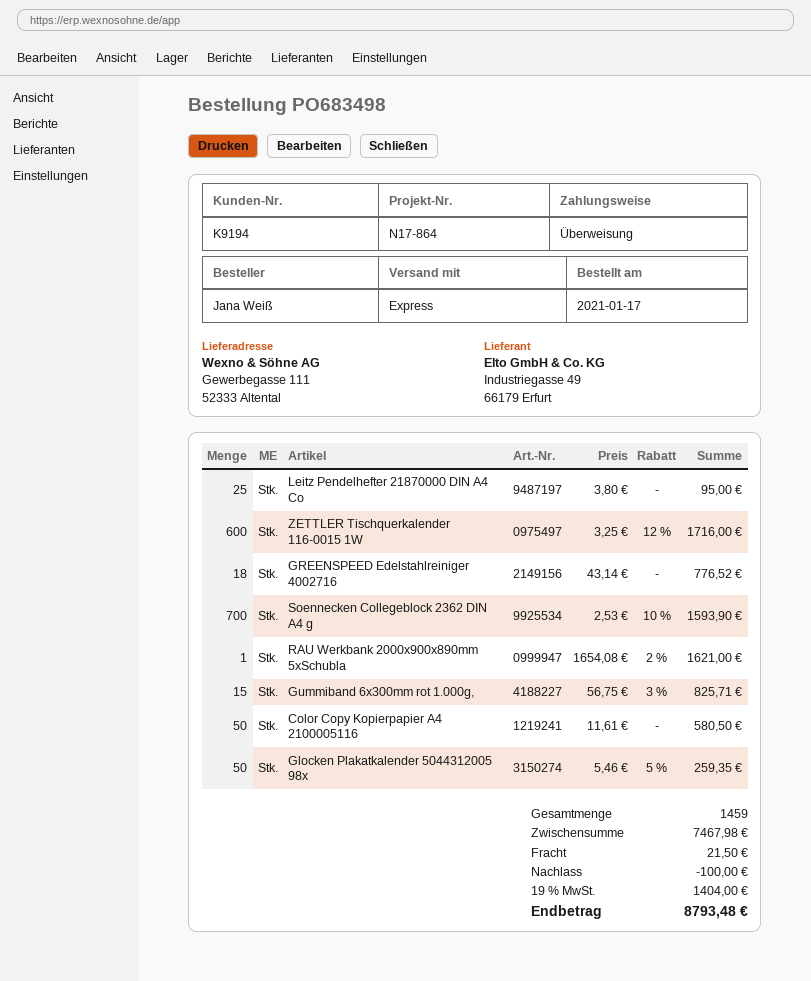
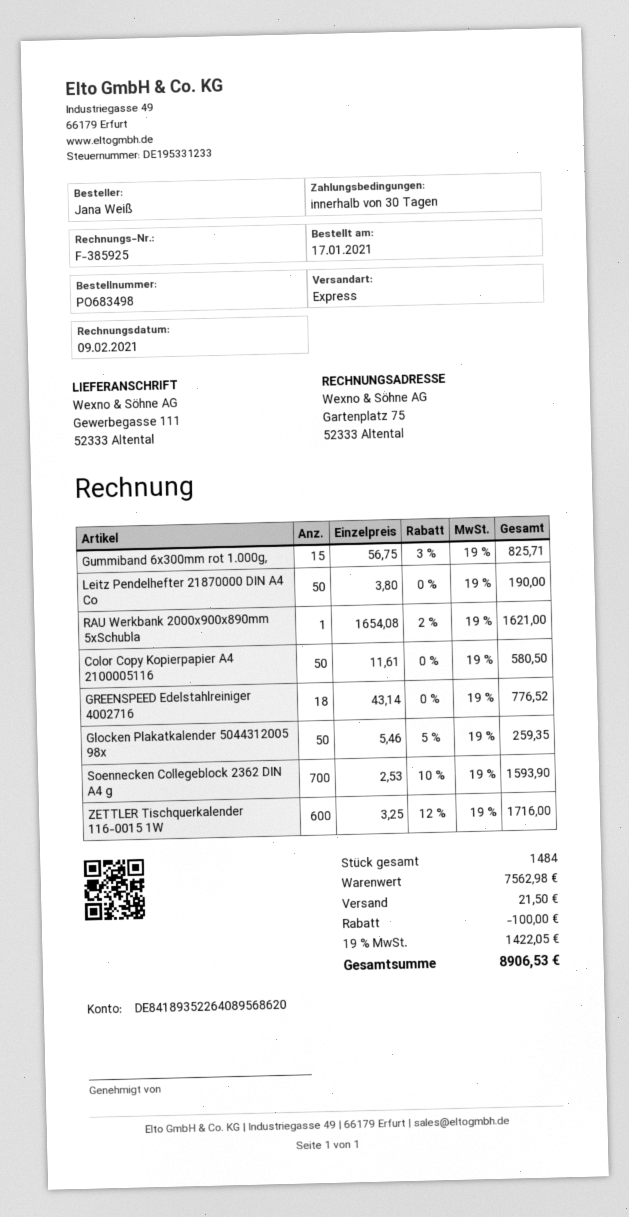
Leitz Pendelhefter 21870000 DIN A4 Co: 25 x 3.80 = 95.00 -> 50 x 3.80 = 190.00
total quantity: 1459 -> 1484
subtotal: 7467.98 -> 7562.98
tax: 19% = 1404.00 -> 19% = 1422.05
total: 8793.48 -> 8906.53

